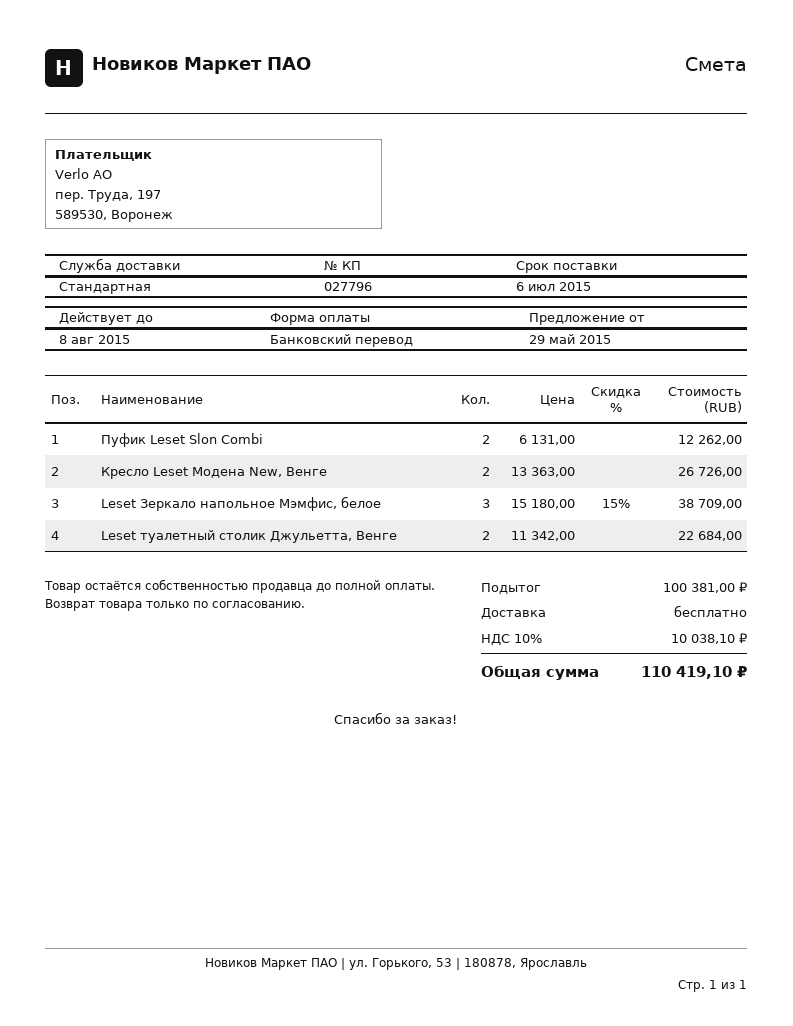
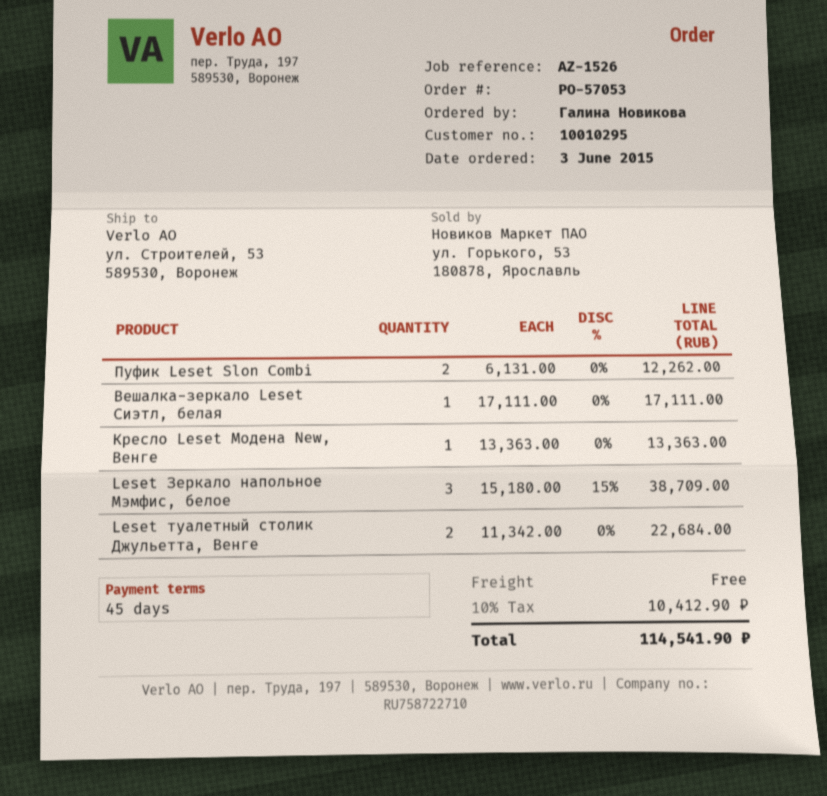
Кресло Leset Модена New, Венге: 2 x 13363.00 = 26726.00 -> 1 x 13363.00 = 13363.00
Вешалка-зеркало Leset Сиэтл, белая: none -> 1 x 17111.00 = 17111.00
tax: 10% = 10038.10 -> 10% = 10412.90
total: 110419.10 -> 114541.90

